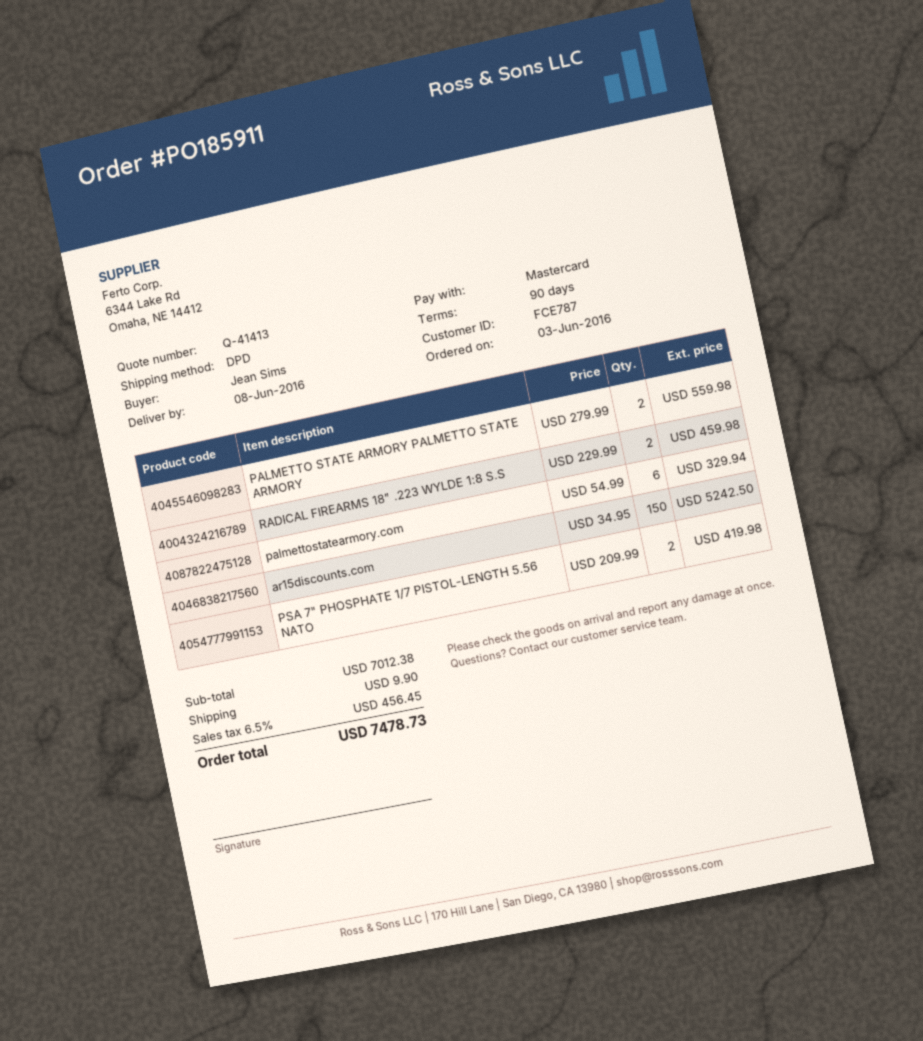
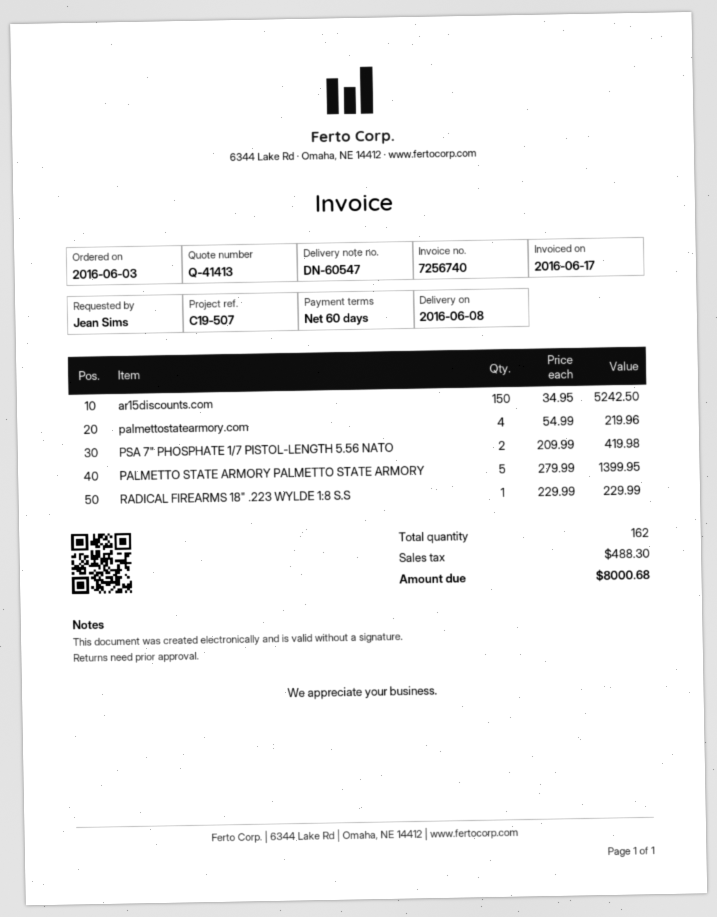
payment terms: 90 days -> 60 days
PALMETTO STATE ARMORY PALMETTO STATE ARMORY: 2 x 279.99 = 559.98 -> 5 x 279.99 = 1399.95
RADICAL FIREARMS 18" .223 WYLDE 1:8 S.S: 2 x 229.99 = 459.98 -> 1 x 229.99 = 229.99
palmettostatearmory.com: 6 x 54.99 = 329.94 -> 4 x 54.99 = 219.96
shipping: 9.90 -> none
tax: 456.45 -> 488.30
total: 7478.73 -> 8000.68

